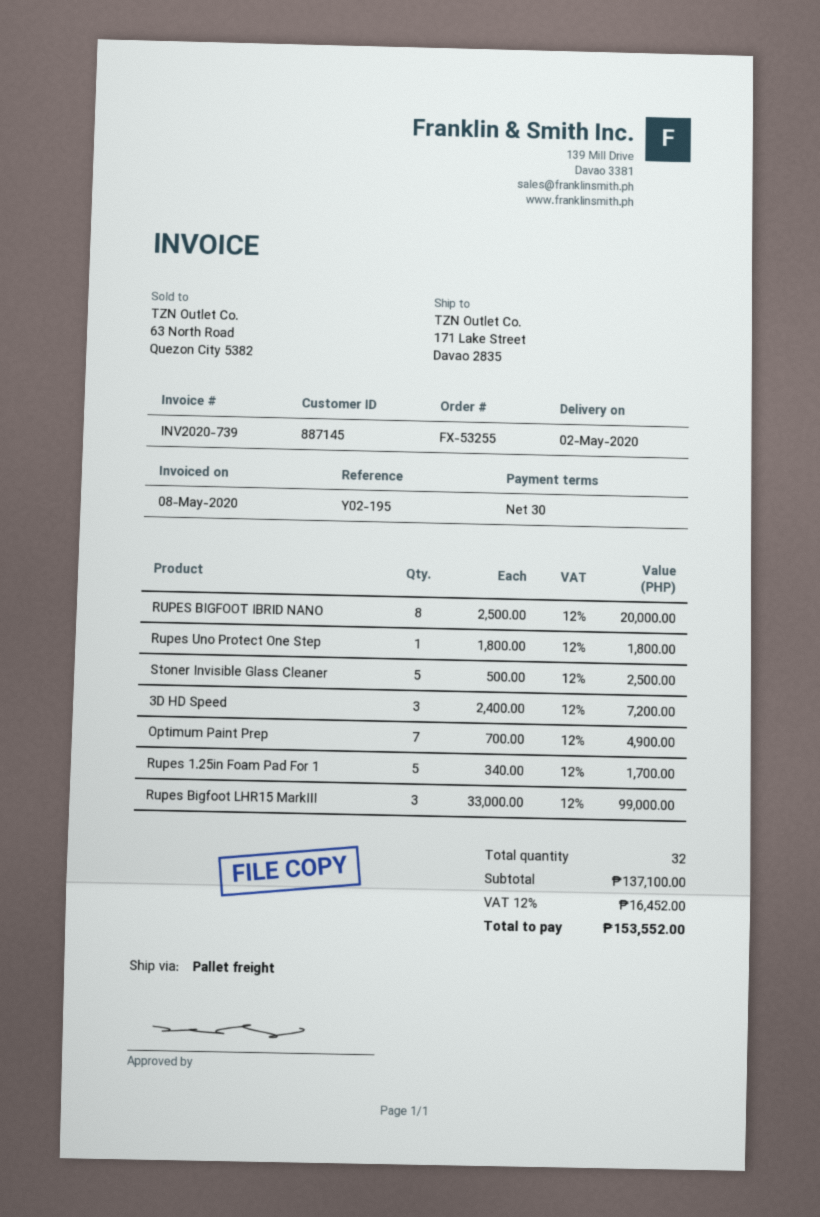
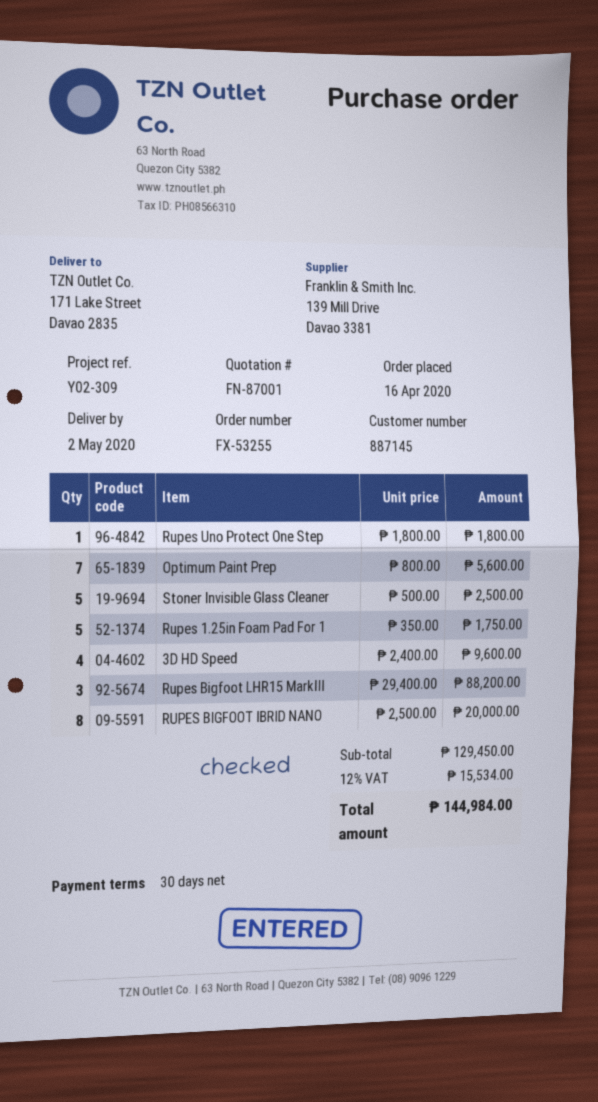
reference: Y02-195 -> Y02-309
3D HD Speed: 3 x 2400.00 = 7200.00 -> 4 x 2400.00 = 9600.00
Optimum Paint Prep: 7 x 700.00 = 4900.00 -> 7 x 800.00 = 5600.00
Rupes 1.25in Foam Pad For 1: 5 x 340.00 = 1700.00 -> 5 x 350.00 = 1750.00
Rupes Bigfoot LHR15 MarkIII: 3 x 33000.00 = 99000.00 -> 3 x 29400.00 = 88200.00
subtotal: 137100.00 -> 129450.00
tax: 12% = 16452.00 -> 12% = 15534.00
total: 153552.00 -> 144984.00

